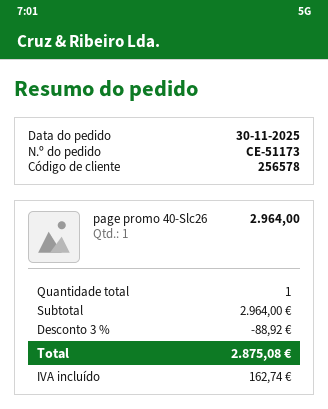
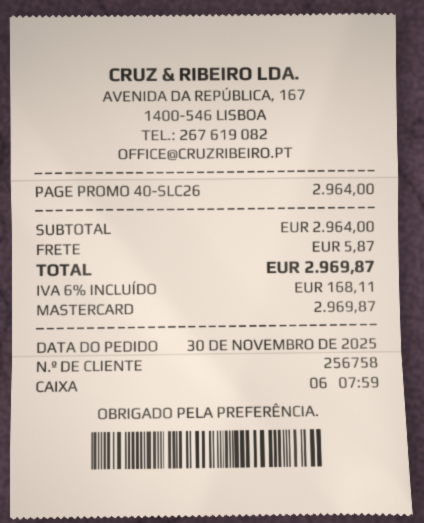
customer number: 256578 -> 256758
discount: 3% = 88.92 -> none
shipping: none -> 5.87
tax: 162.74 -> 168.11
total: 2875.08 -> 2969.87

